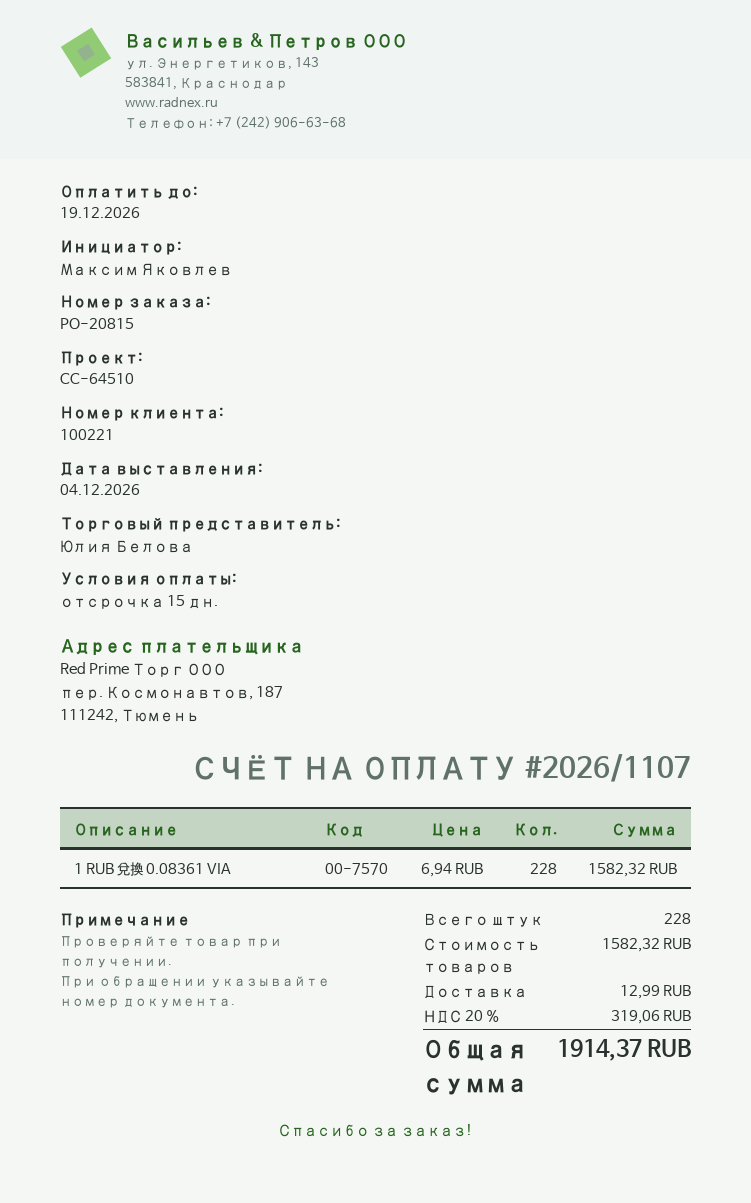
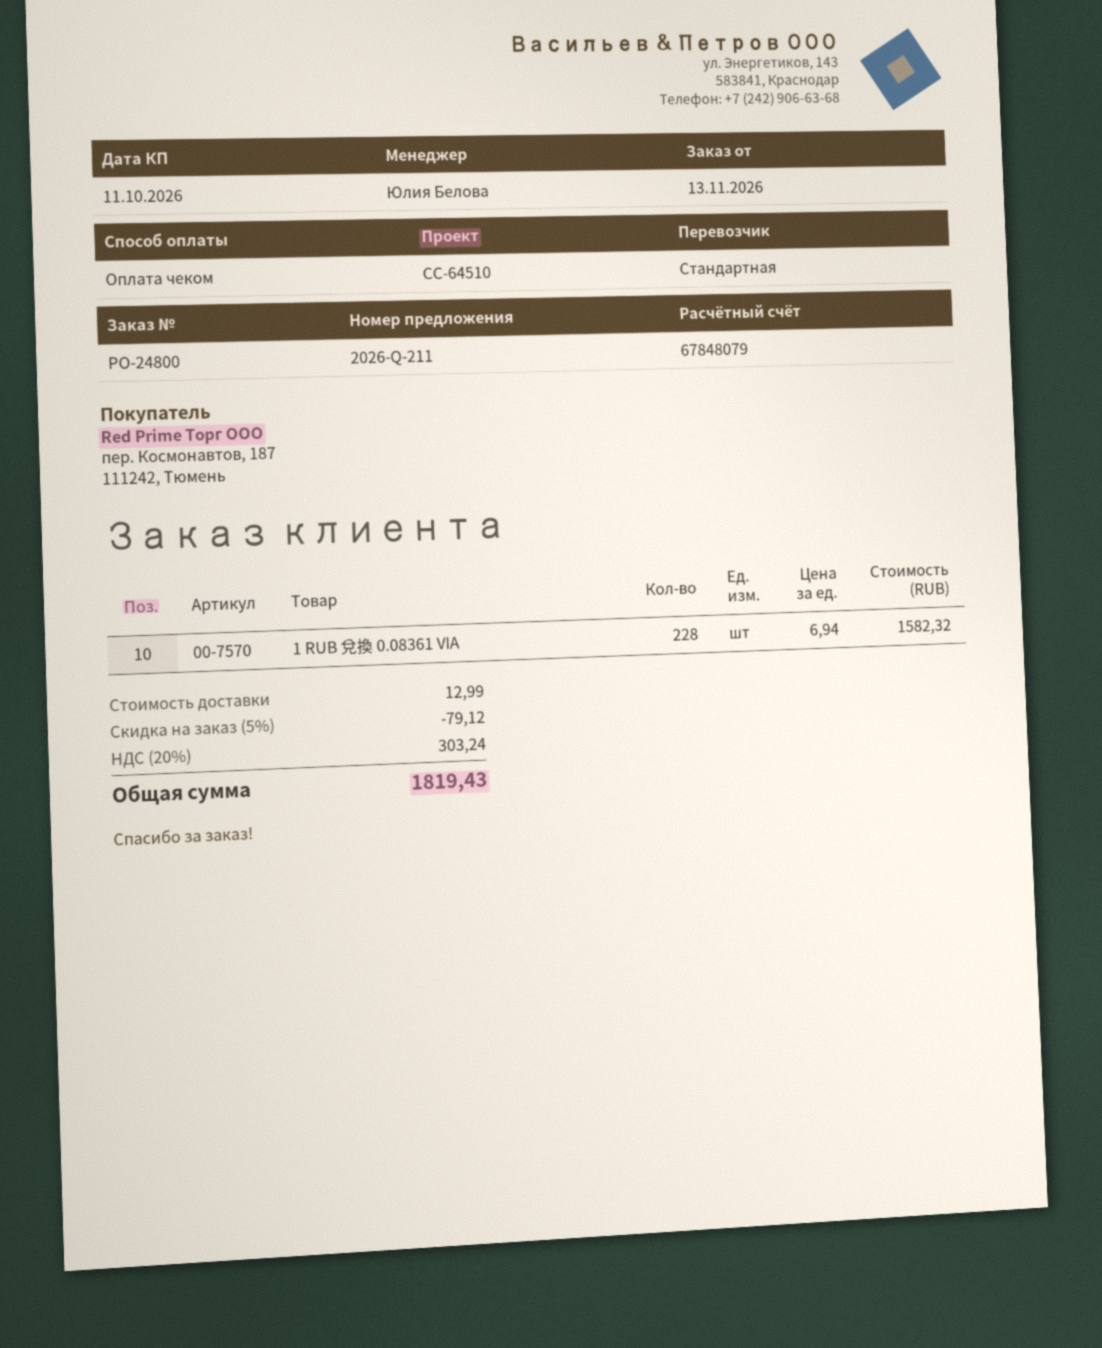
order number: PO-20815 -> PO-24800
discount: none -> 5% = 79.12
tax: 20% = 319.06 -> 20% = 303.24
total: 1914.37 -> 1819.43

